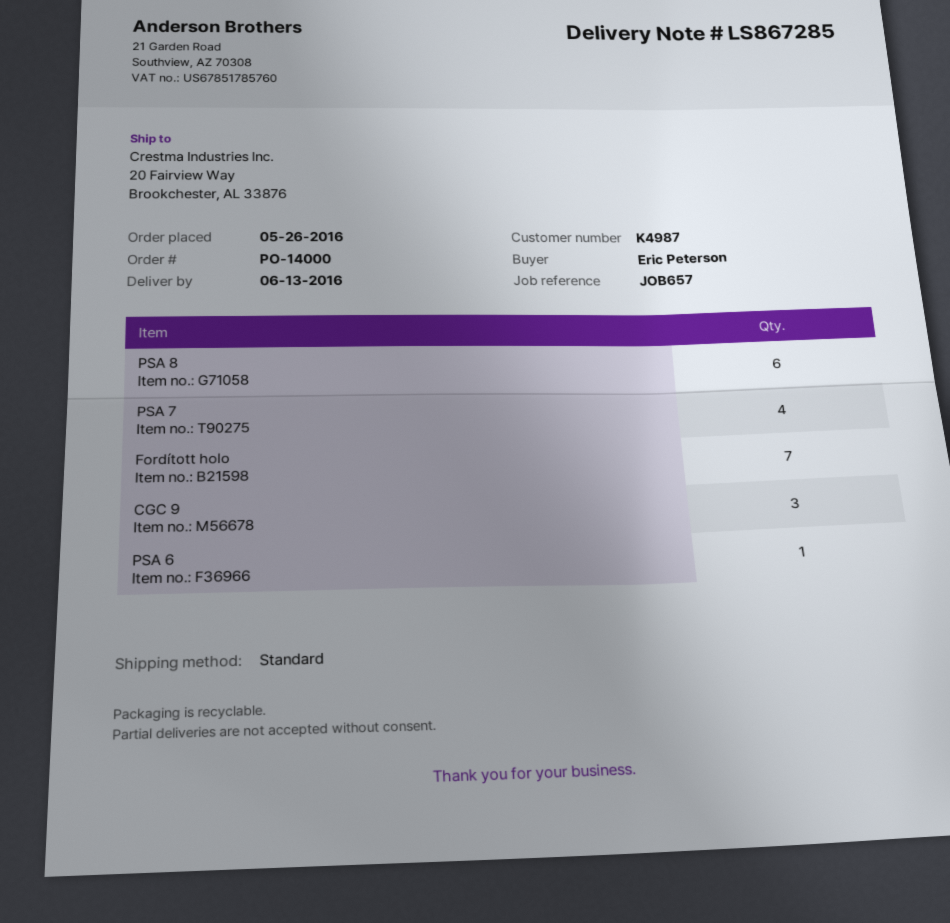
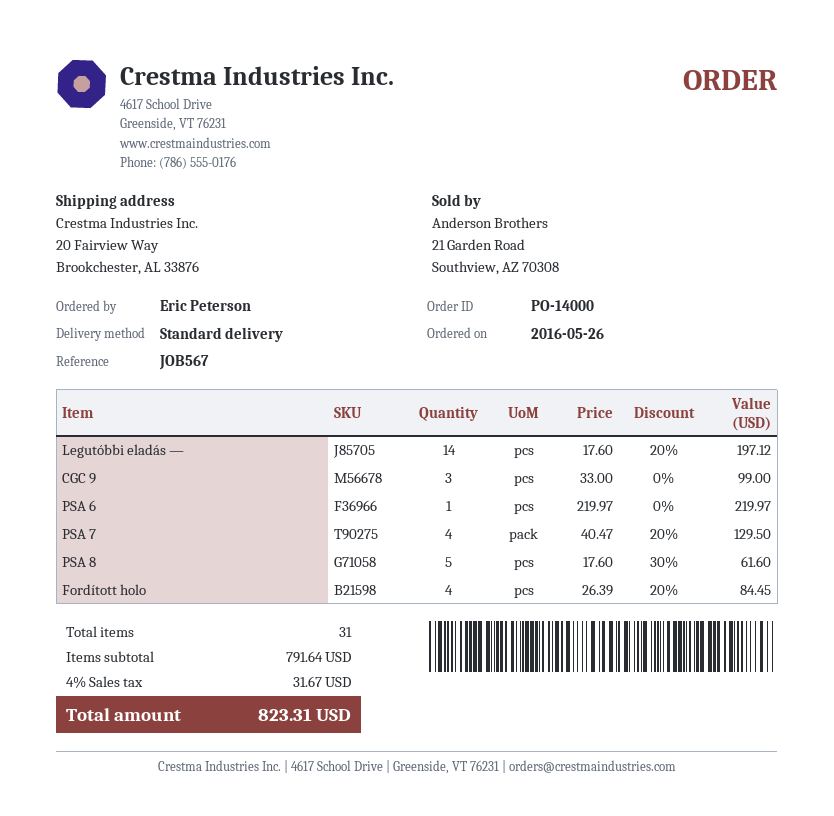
reference: JOB657 -> JOB567
PSA 8: 6 -> 5
Fordított holo: 7 -> 4
Legutóbbi eladás —: none -> 14

